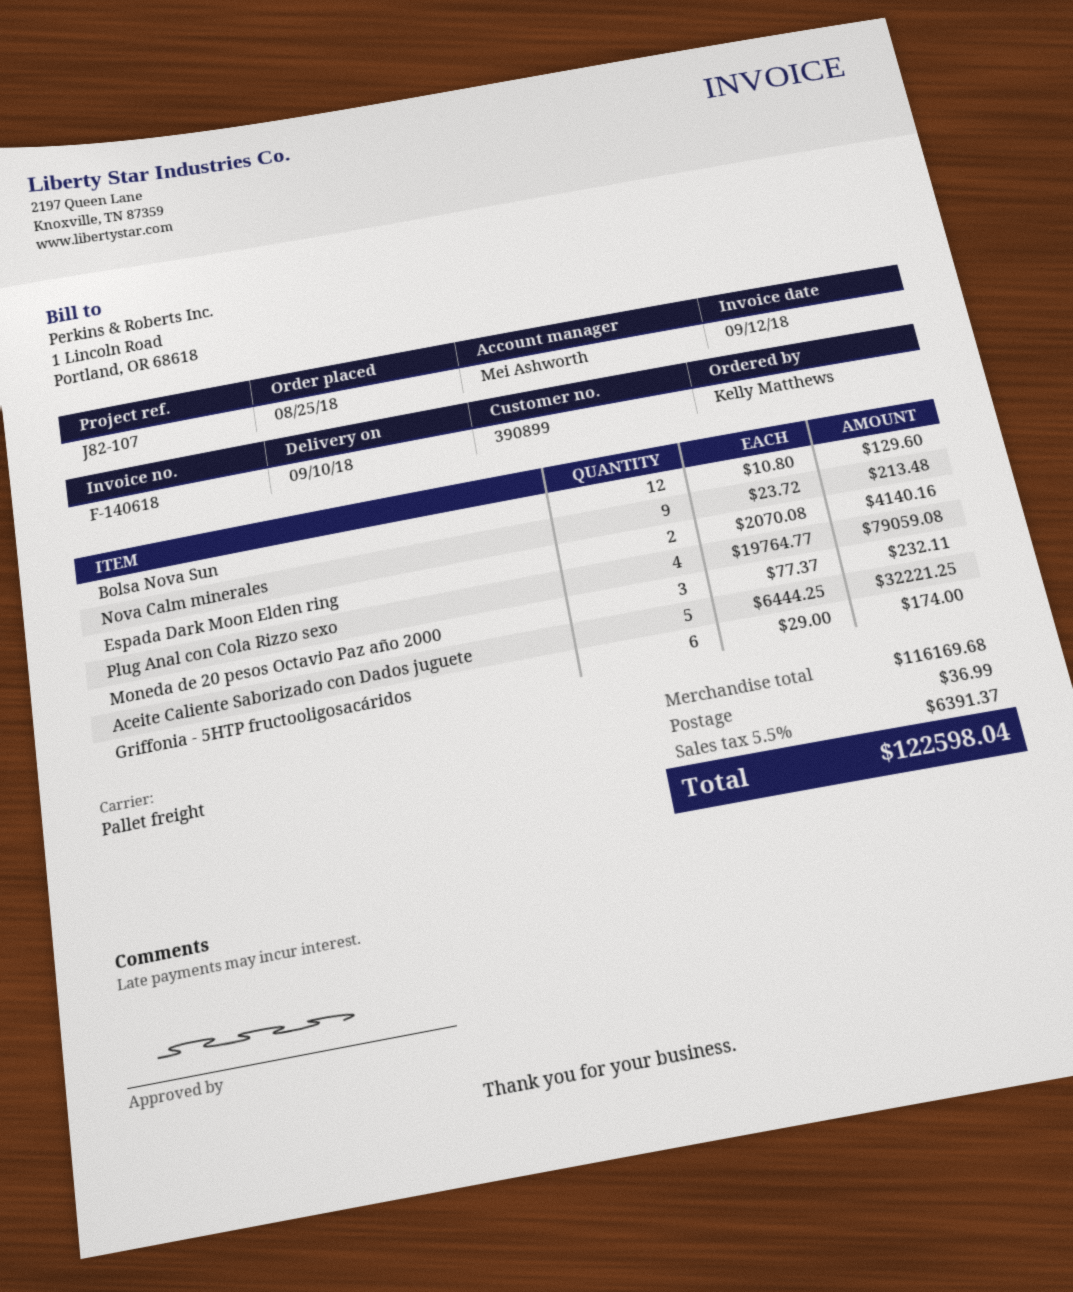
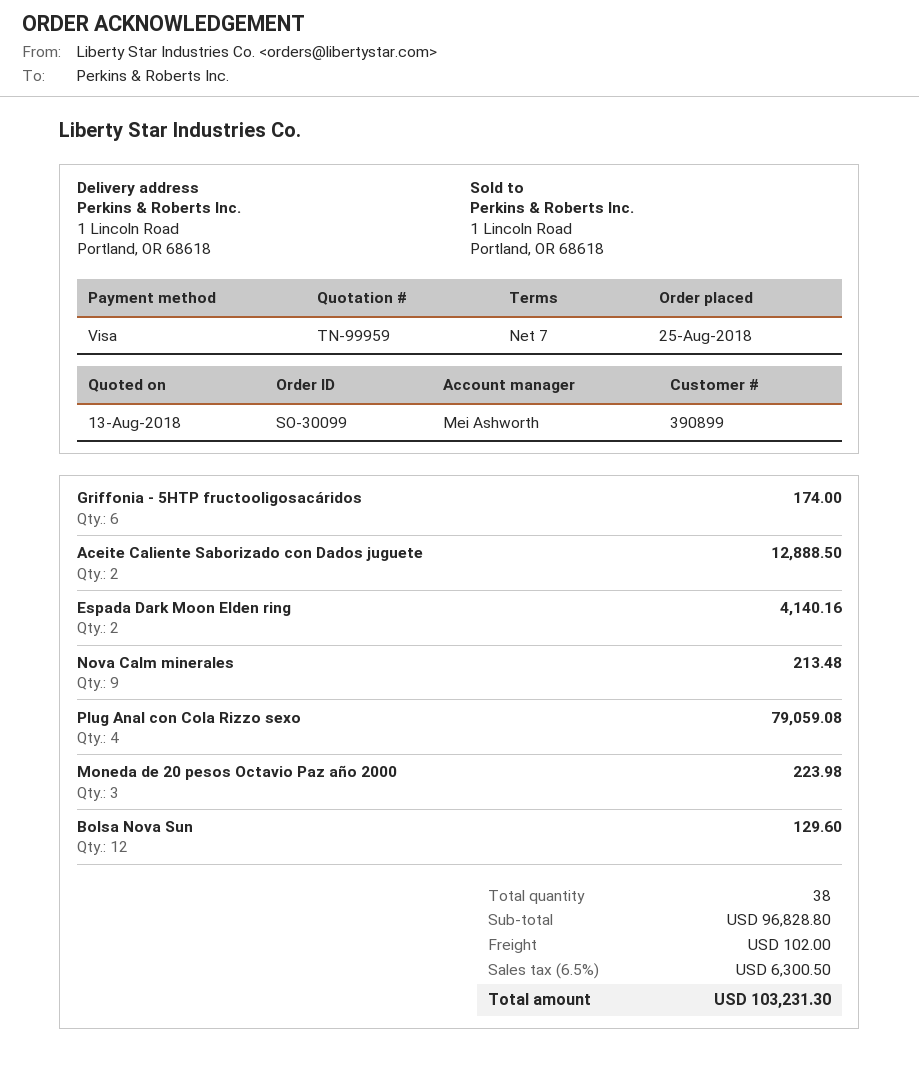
Moneda de 20 pesos Octavio Paz año 2000: 3 for 232.11 -> 3 for 223.98
Aceite Caliente Saborizado con Dados juguete: 5 for 32221.25 -> 2 for 12888.50
subtotal: 116169.68 -> 96828.80
shipping: 36.99 -> 102.00
tax: 5.5% = 6391.37 -> 6.5% = 6300.50
total: 122598.04 -> 103231.30

